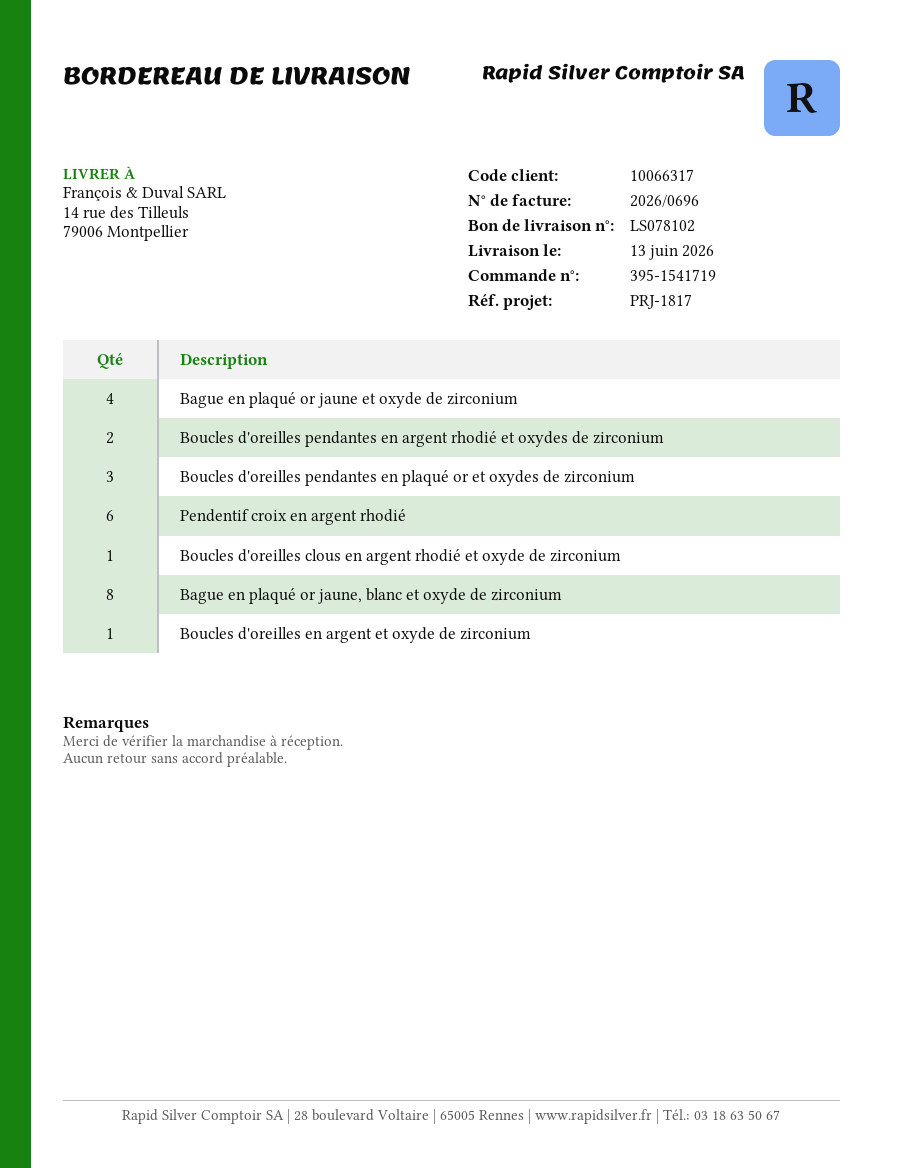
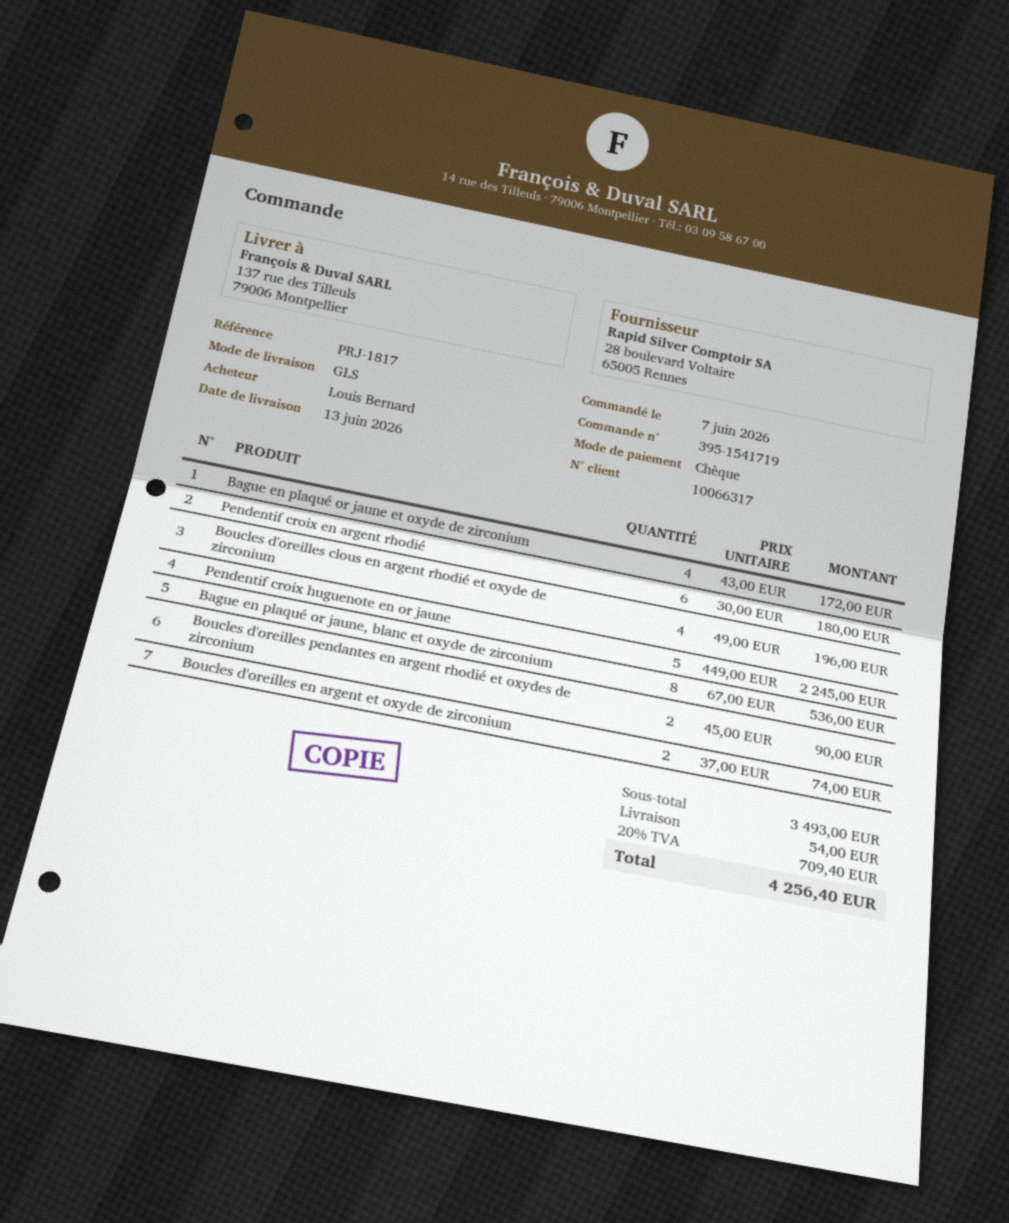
ship to: 14 rue des Tilleuls, 79006 Montpellier -> 137 rue des Tilleuls, 79006 Montpellier
Boucles d'oreilles pendantes en plaqué or et oxydes de zirconium: 3 -> none
Boucles d'oreilles clous en argent rhodié et oxyde de zirconium: 1 -> 4
Boucles d'oreilles en argent et oxyde de zirconium: 1 -> 2
Pendentif croix huguenote en or jaune: none -> 5

